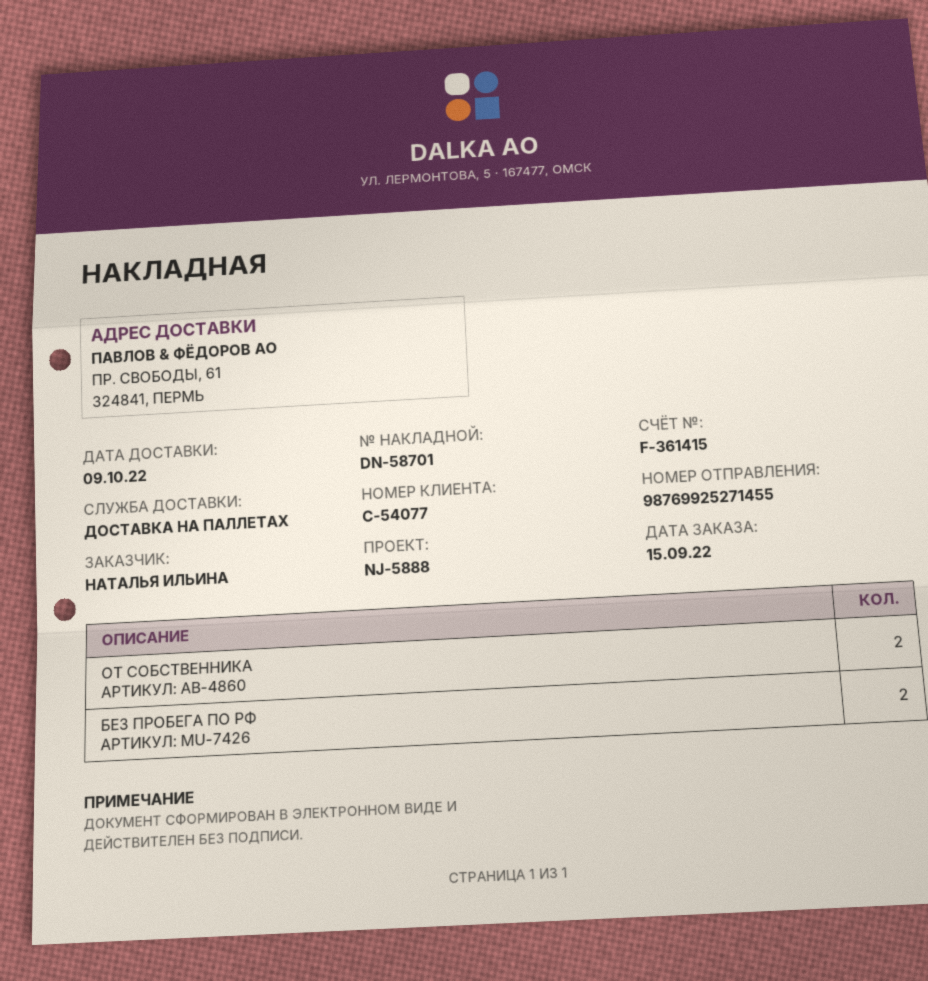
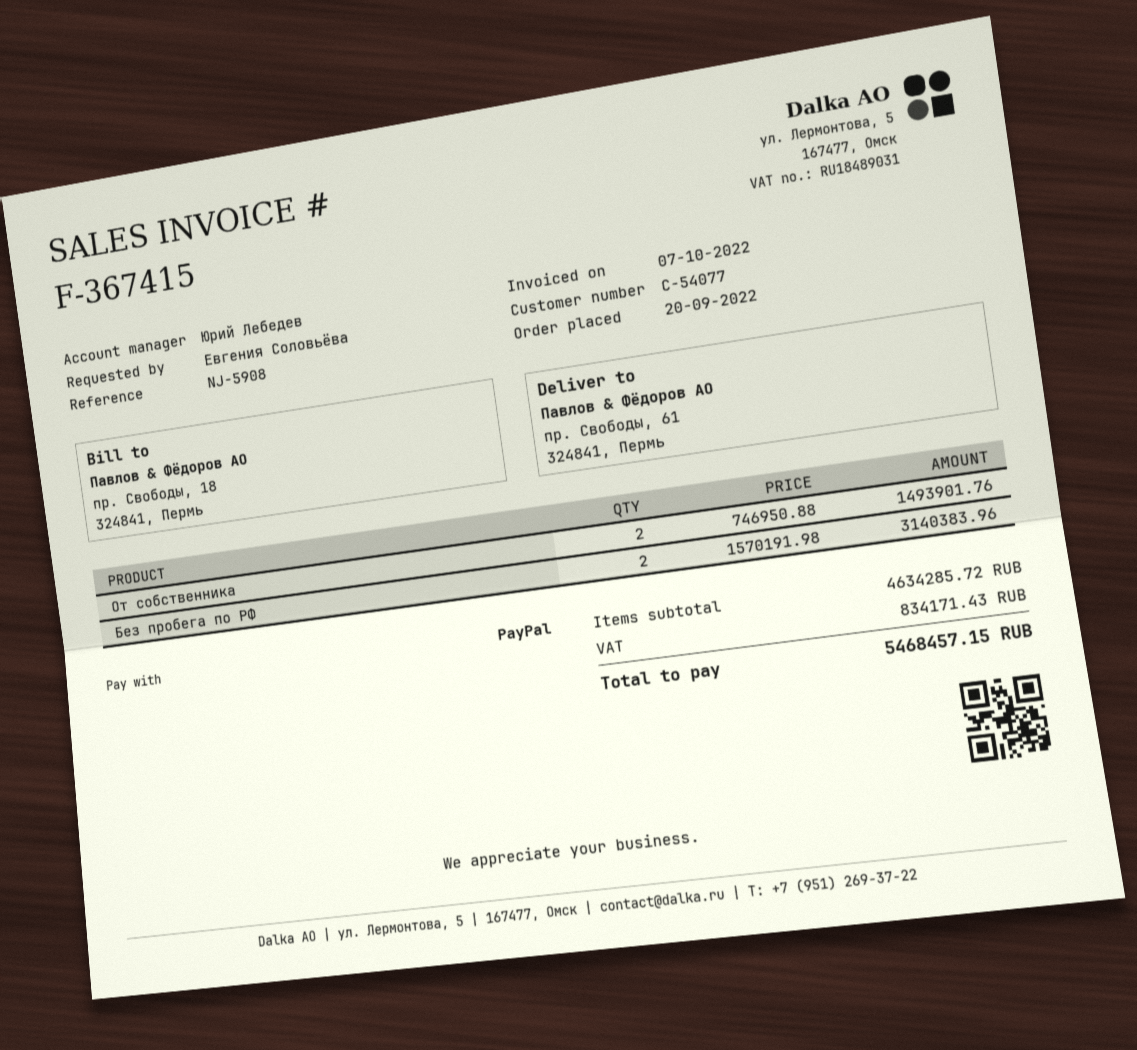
order date: 2022-09-15 -> 2022-09-20
invoice number: F-361415 -> F-367415
reference: NJ-5888 -> NJ-5908
ordered by: НАТАЛЬЯ ИЛЬИНА -> Евгения Соловьёва

